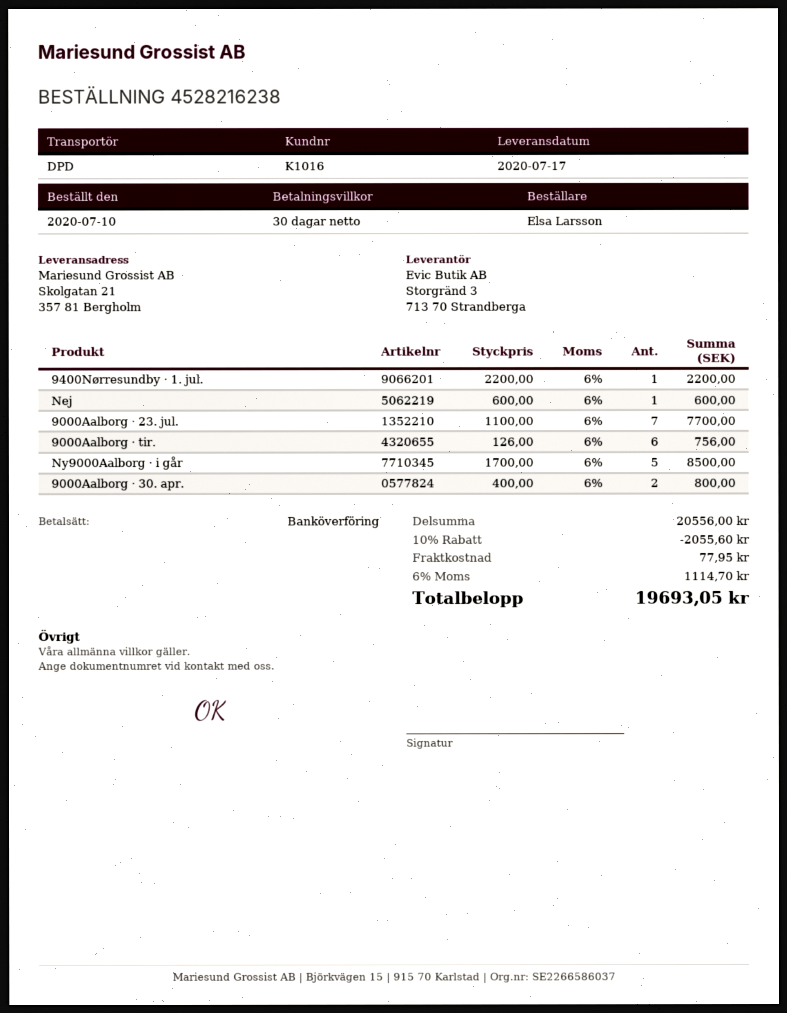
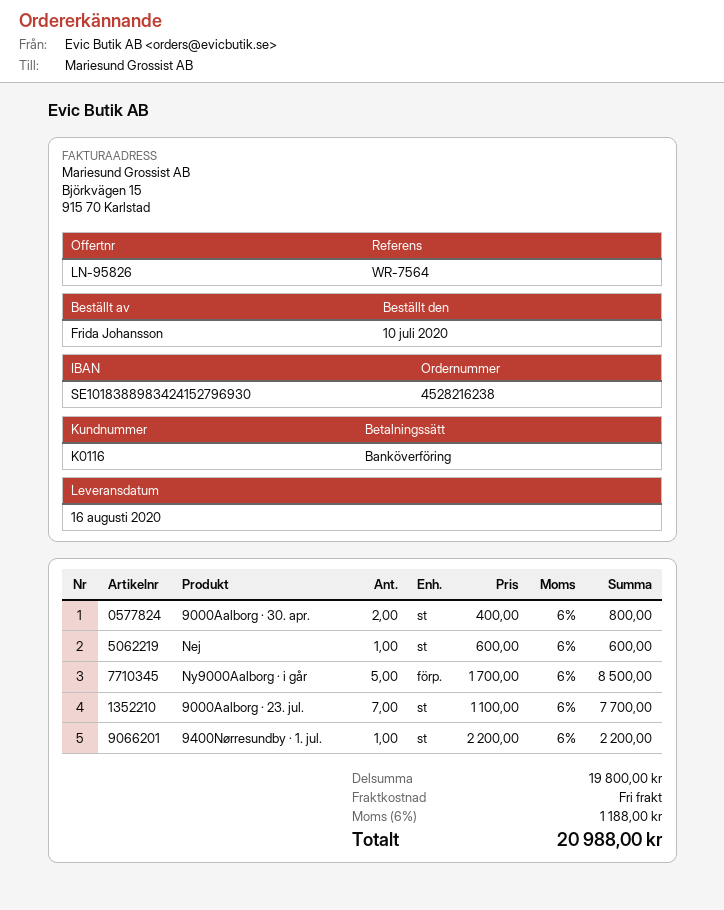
delivery date: 2020-07-17 -> 2020-08-16
customer number: K1016 -> K0116
ordered by: Elsa Larsson -> Frida Johansson
9000Aalborg · tir.: 6 x 126.00 = 756.00 -> none
subtotal: 20556.00 -> 19800.00
discount: 10% = 2055.60 -> none
shipping: 77.95 -> 0.00
tax: 6% = 1114.70 -> 6% = 1188.00
total: 19693.05 -> 20988.00

